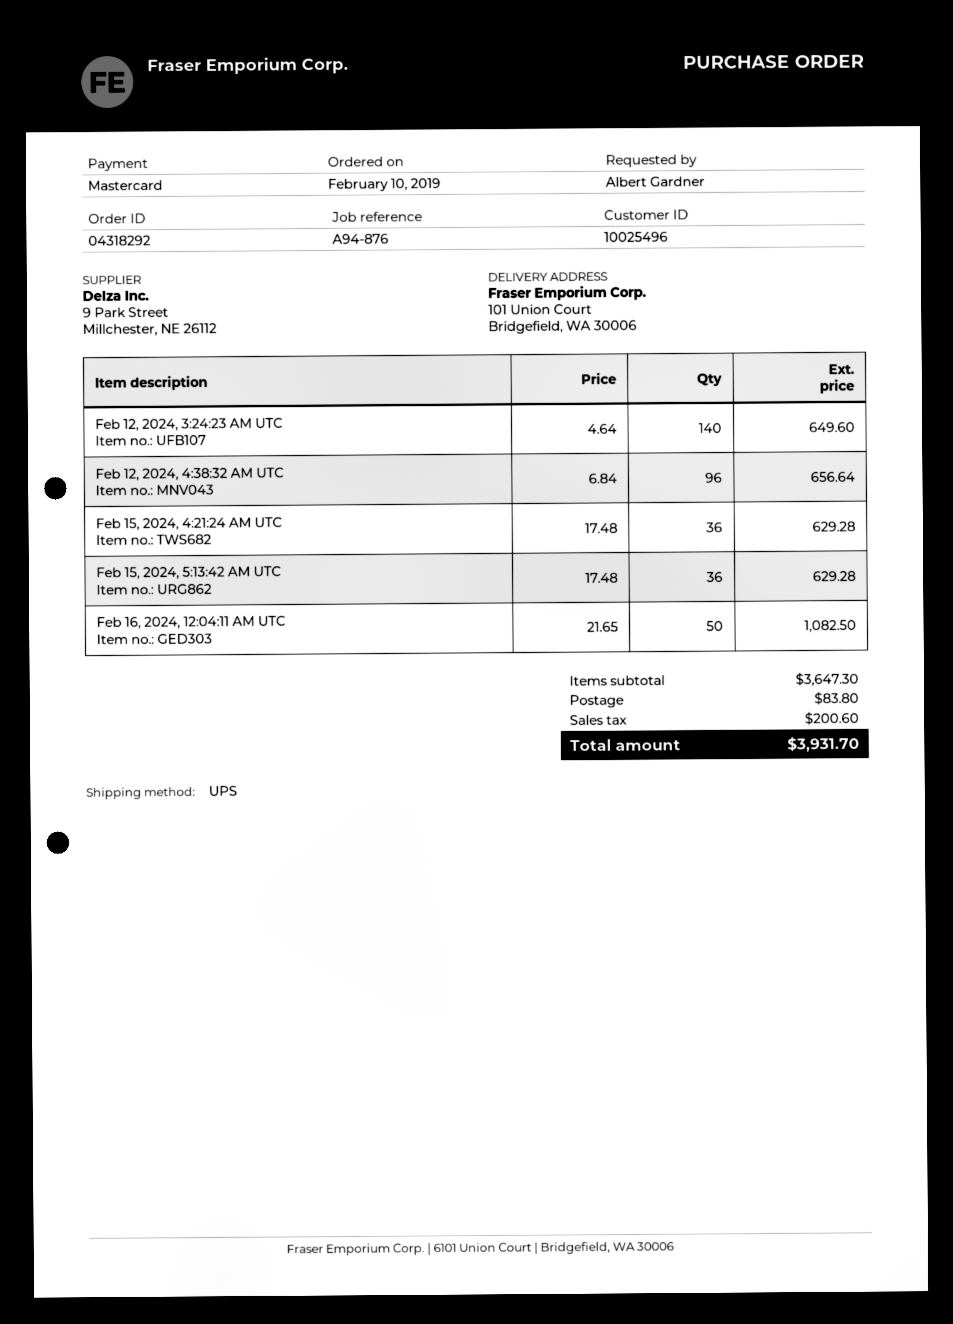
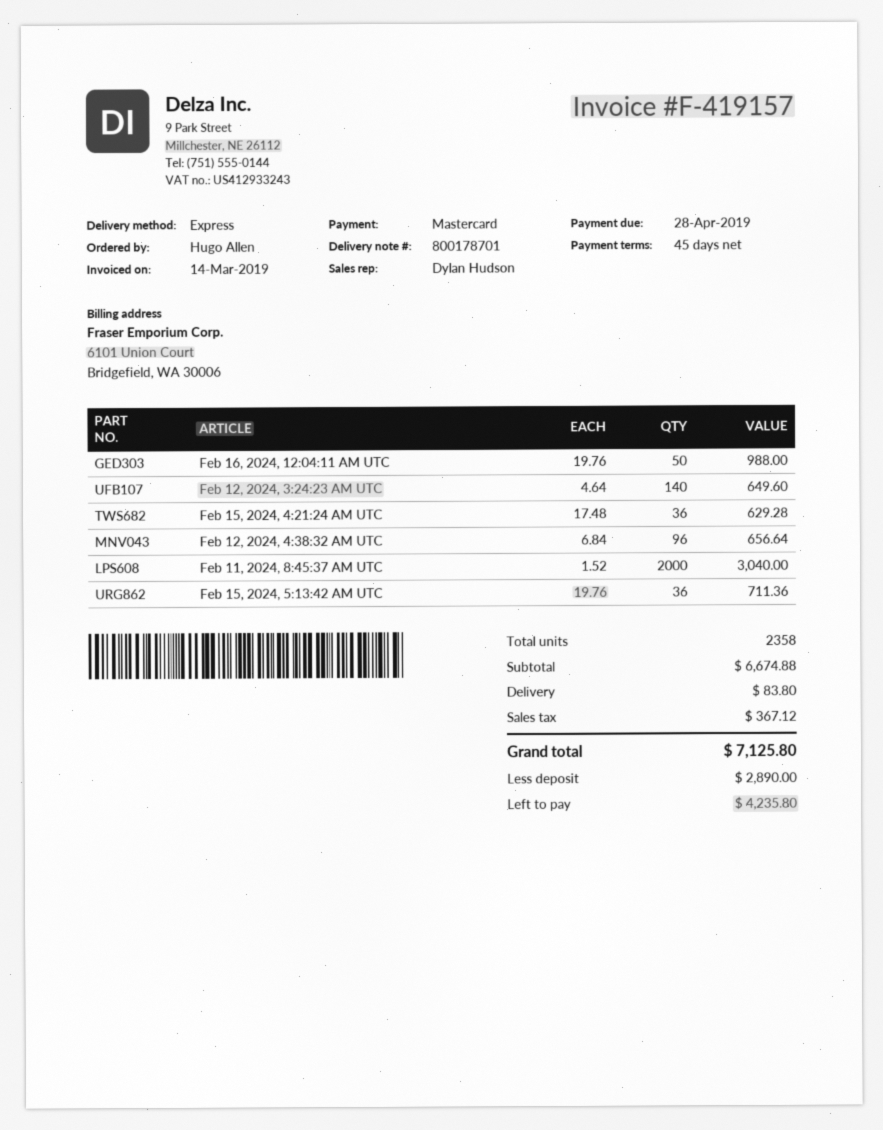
ordered by: Albert Gardner -> Hugo Allen
shipping method: UPS -> express
Feb 15, 2024, 5:13:42 AM UTC: 36 x 17.48 = 629.28 -> 36 x 19.76 = 711.36
Feb 16, 2024, 12:04:11 AM UTC: 50 x 21.65 = 1082.50 -> 50 x 19.76 = 988.00
Feb 11, 2024, 8:45:37 AM UTC: none -> 2000 x 1.52 = 3040.00
subtotal: 3647.30 -> 6674.88
tax: 200.60 -> 367.12
total: 3931.70 -> 7125.80

